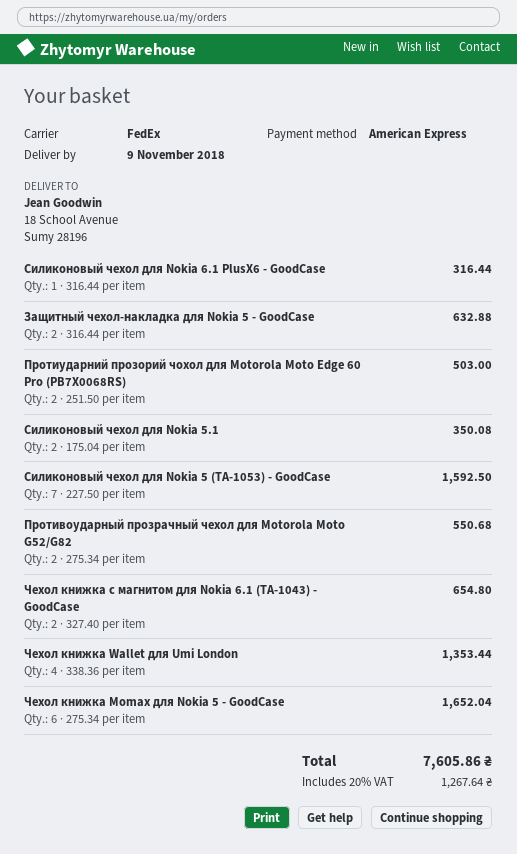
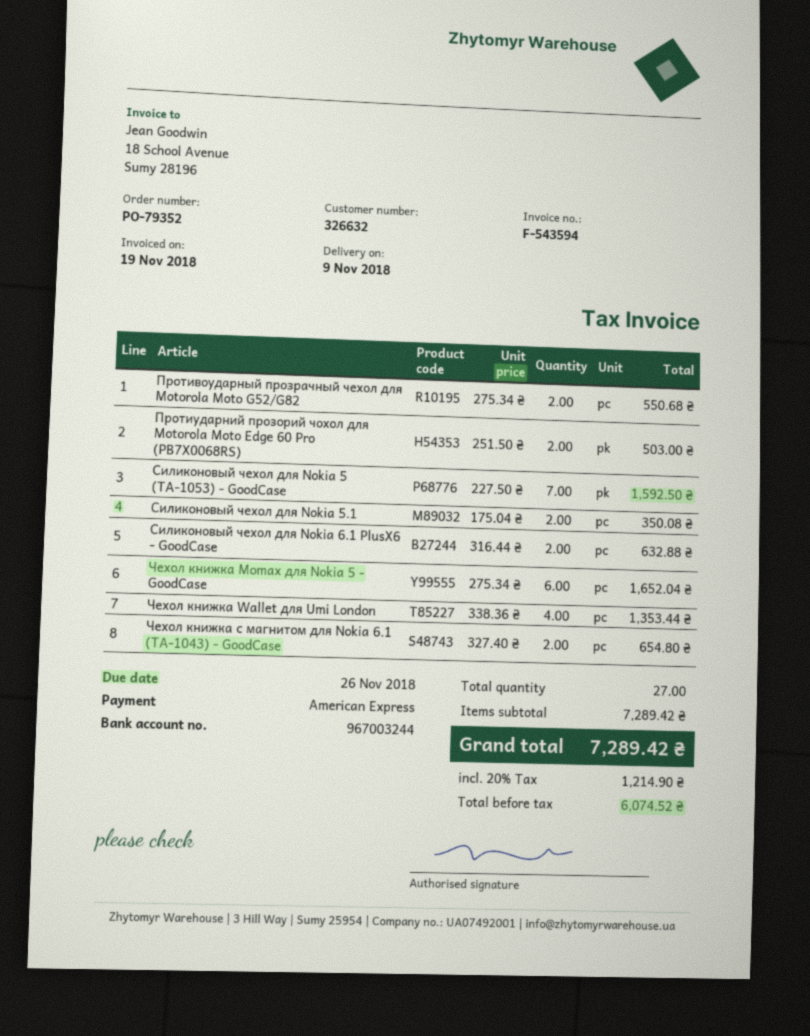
Силиконовый чехол для Nokia 6.1 PlusX6 - GoodCase: 1 x 316.44 = 316.44 -> 2 x 316.44 = 632.88
Защитный чехол-накладка для Nokia 5 - GoodCase: 2 x 316.44 = 632.88 -> none
tax: 20% = 1267.64 -> 20% = 1214.90
total: 7605.86 -> 7289.42

